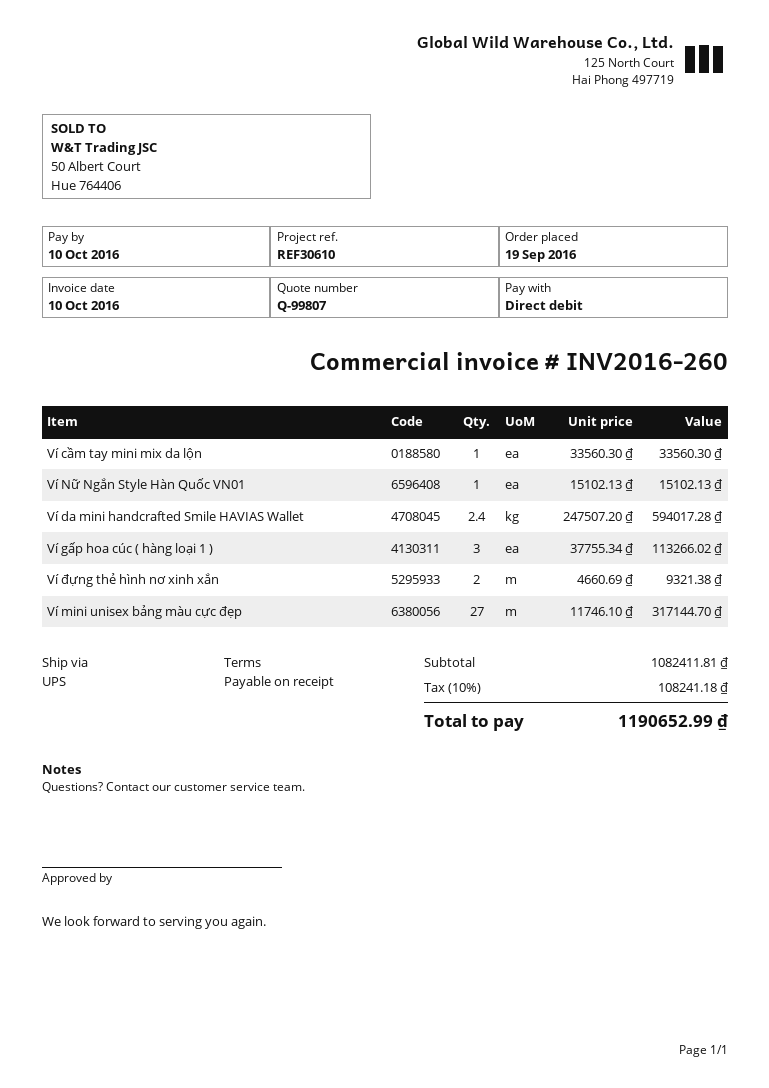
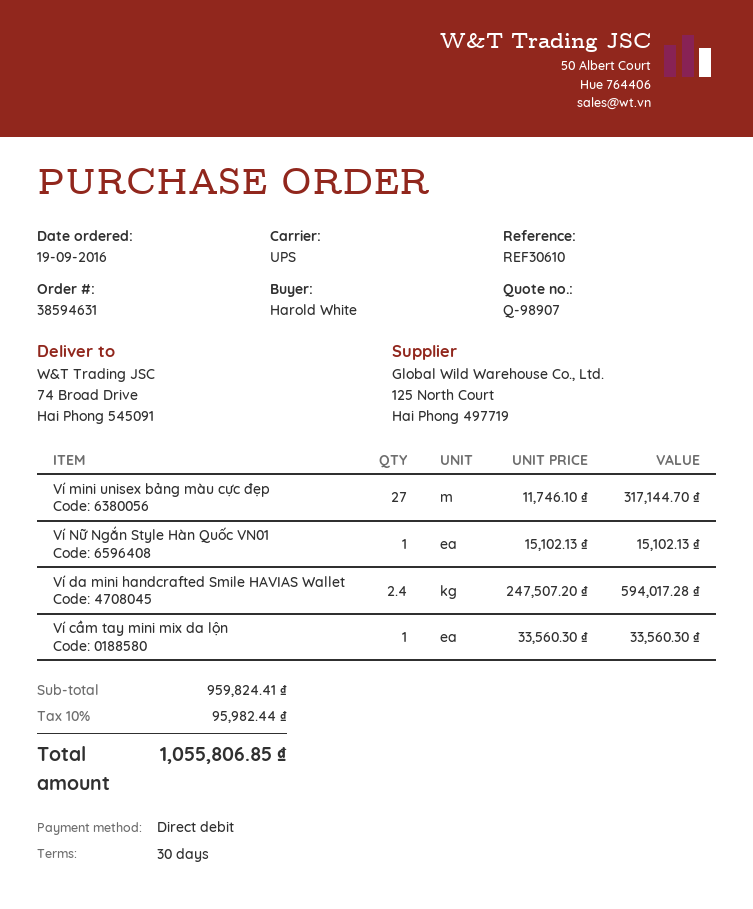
quote number: Q-99807 -> Q-98907
payment terms: on receipt -> 30 days
Ví gấp hoa cúc ( hàng loại 1 ): 3 x 37755.34 = 113266.02 -> none
Ví đựng thẻ hình nơ xinh xắn: 2 x 4660.69 = 9321.38 -> none
subtotal: 1082411.81 -> 959824.41
tax: 10% = 108241.18 -> 10% = 95982.44
total: 1190652.99 -> 1055806.85

